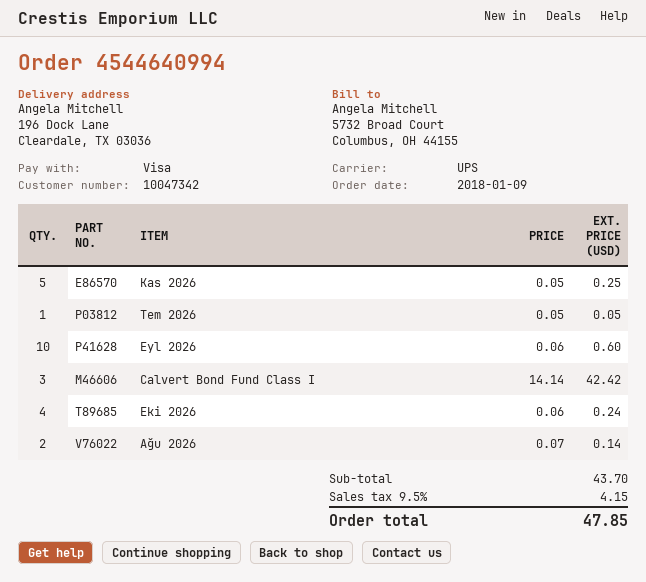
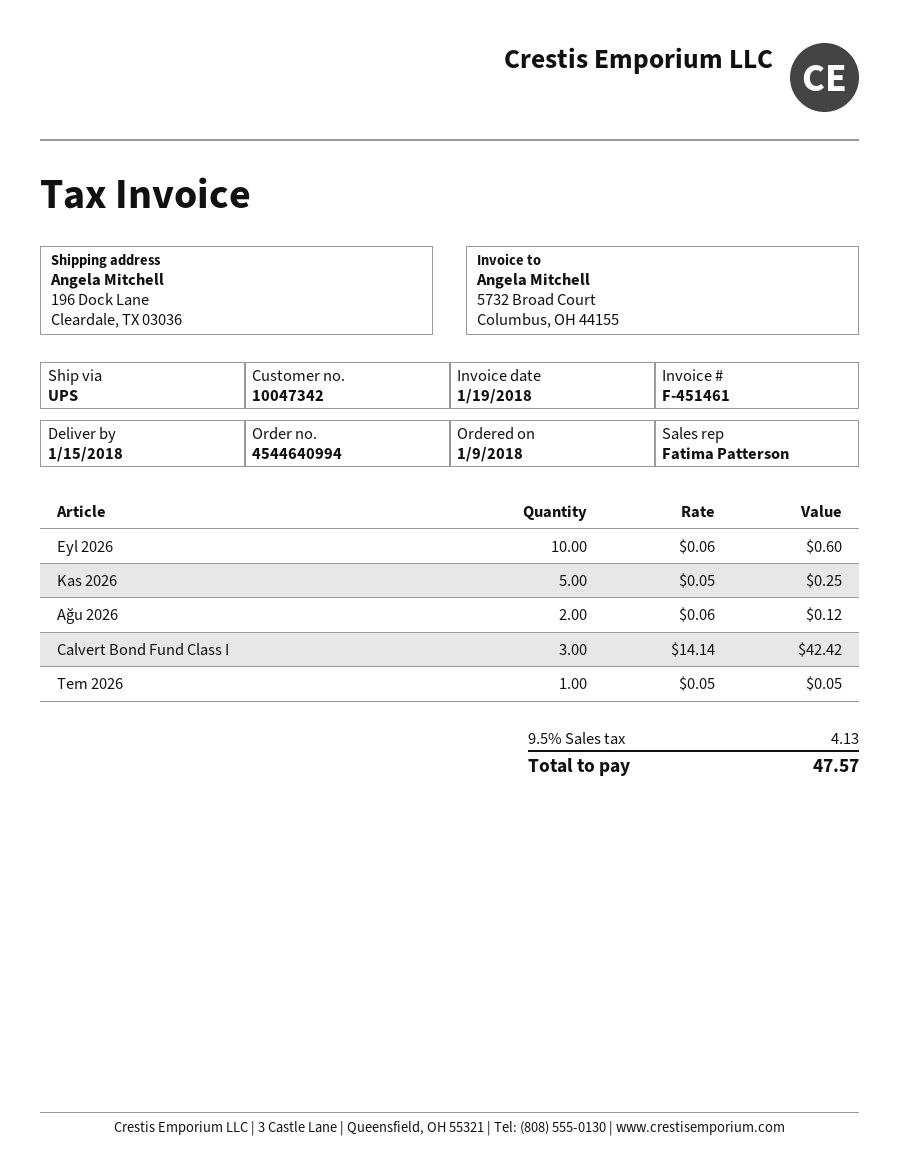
Eki 2026: 4 x 0.06 = 0.24 -> none
Ağu 2026: 2 x 0.07 = 0.14 -> 2 x 0.06 = 0.12
tax: 9.5% = 4.15 -> 9.5% = 4.13
total: 47.85 -> 47.57

